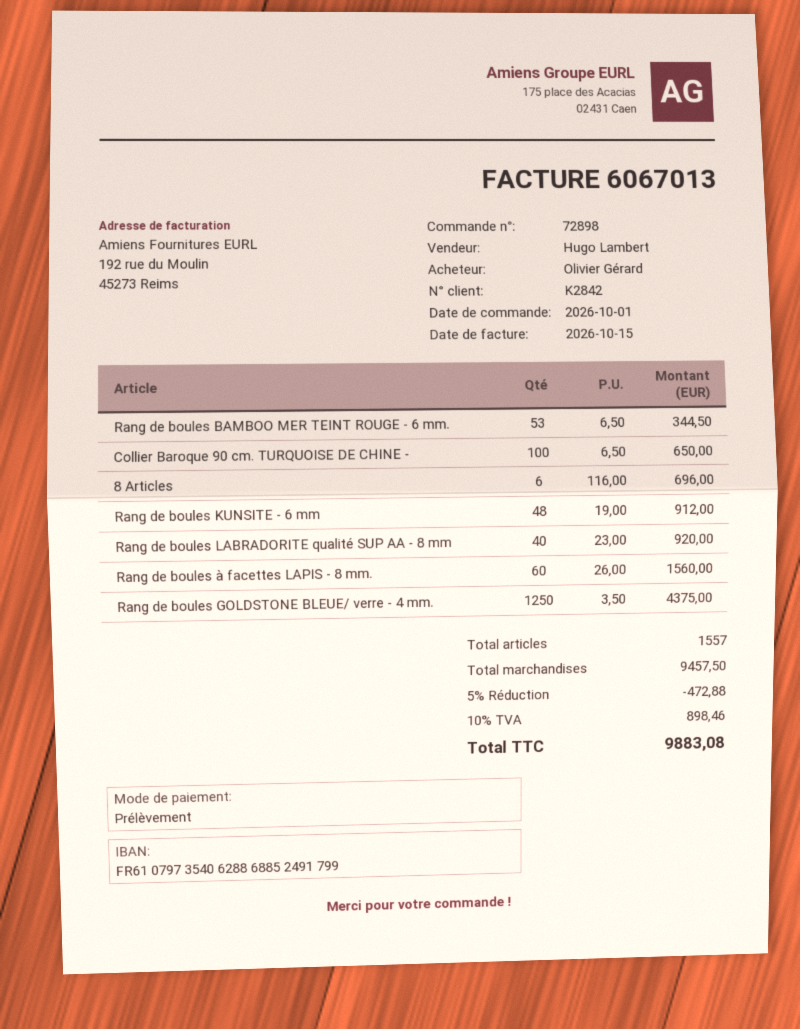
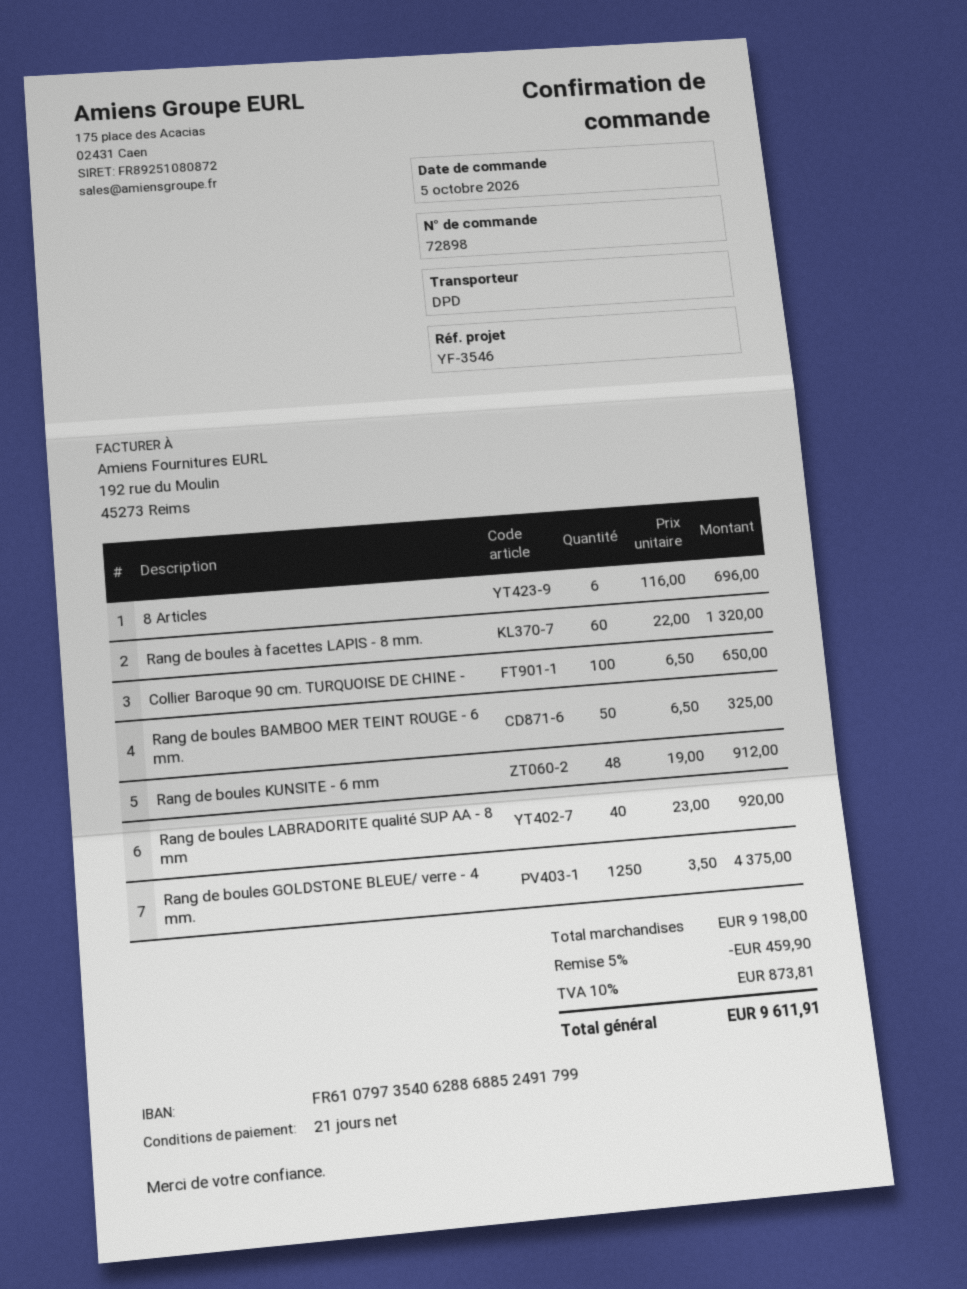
order date: 2026-10-01 -> 2026-10-05
Rang de boules BAMBOO MER TEINT ROUGE - 6 mm.: 53 x 6.50 = 344.50 -> 50 x 6.50 = 325.00
Rang de boules à facettes LAPIS - 8 mm.: 60 x 26.00 = 1560.00 -> 60 x 22.00 = 1320.00
subtotal: 9457.50 -> 9198.00
discount: 5% = 472.88 -> 5% = 459.90
tax: 10% = 898.46 -> 10% = 873.81
total: 9883.08 -> 9611.91

